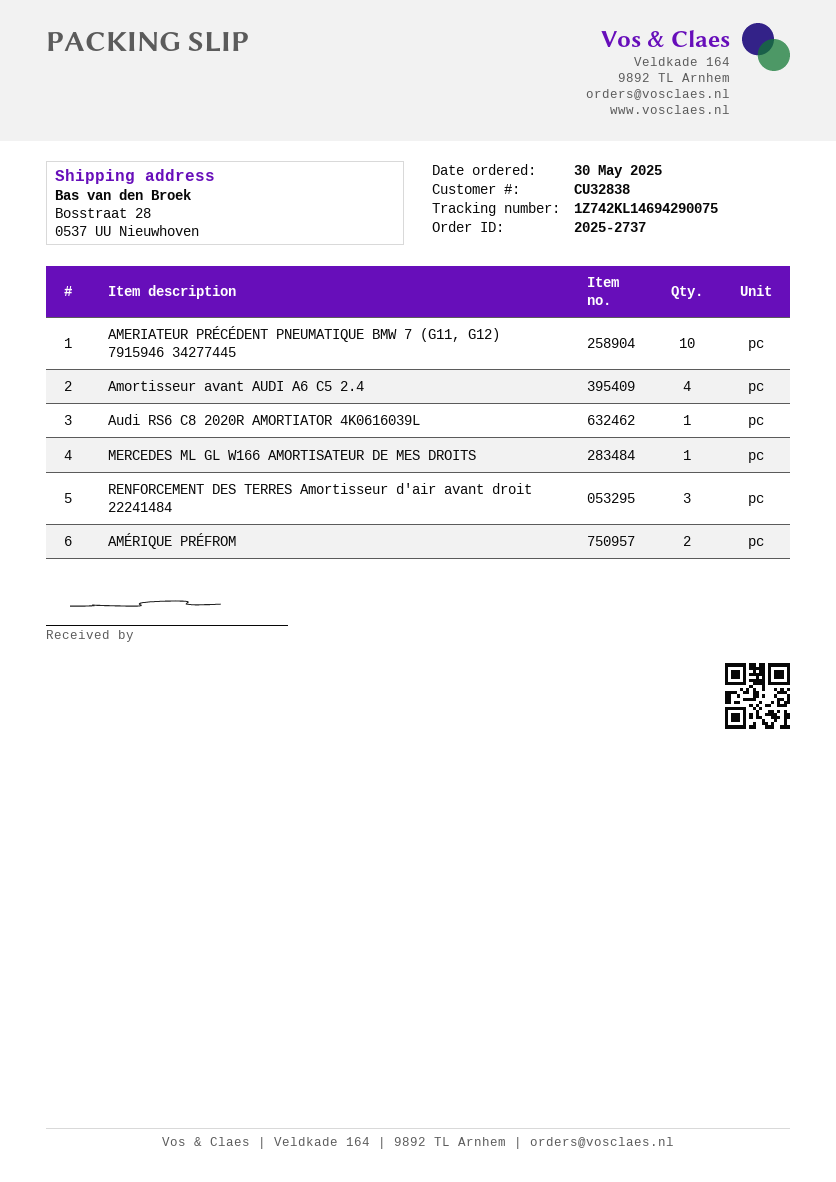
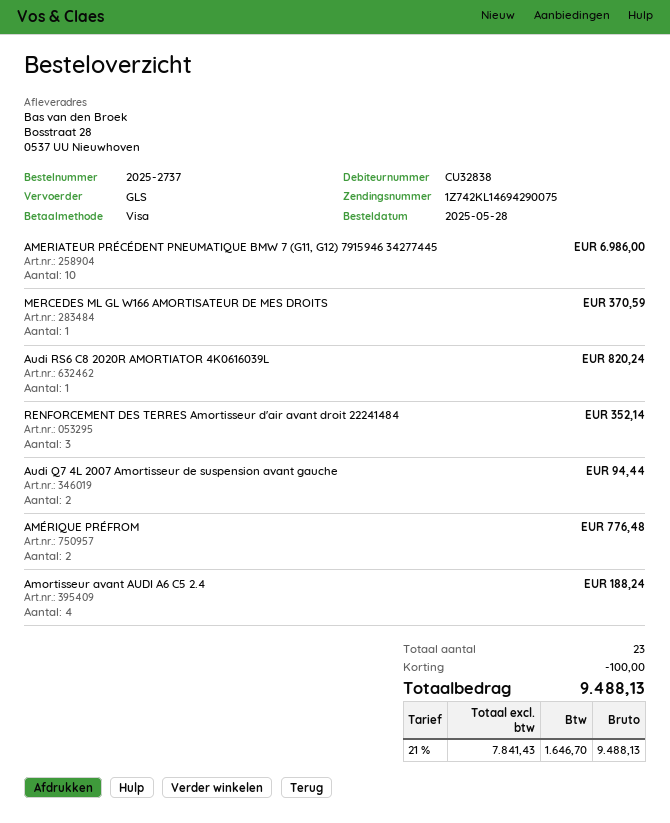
order date: 2025-05-30 -> 2025-05-28
Audi Q7 4L 2007 Amortisseur de suspension avant gauche: none -> 2

